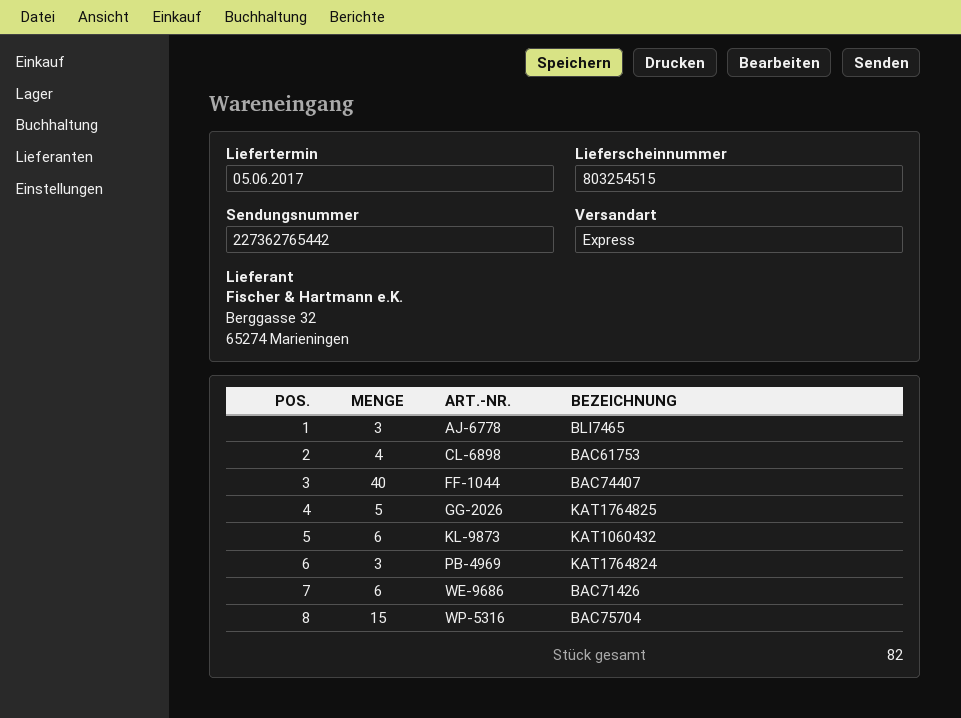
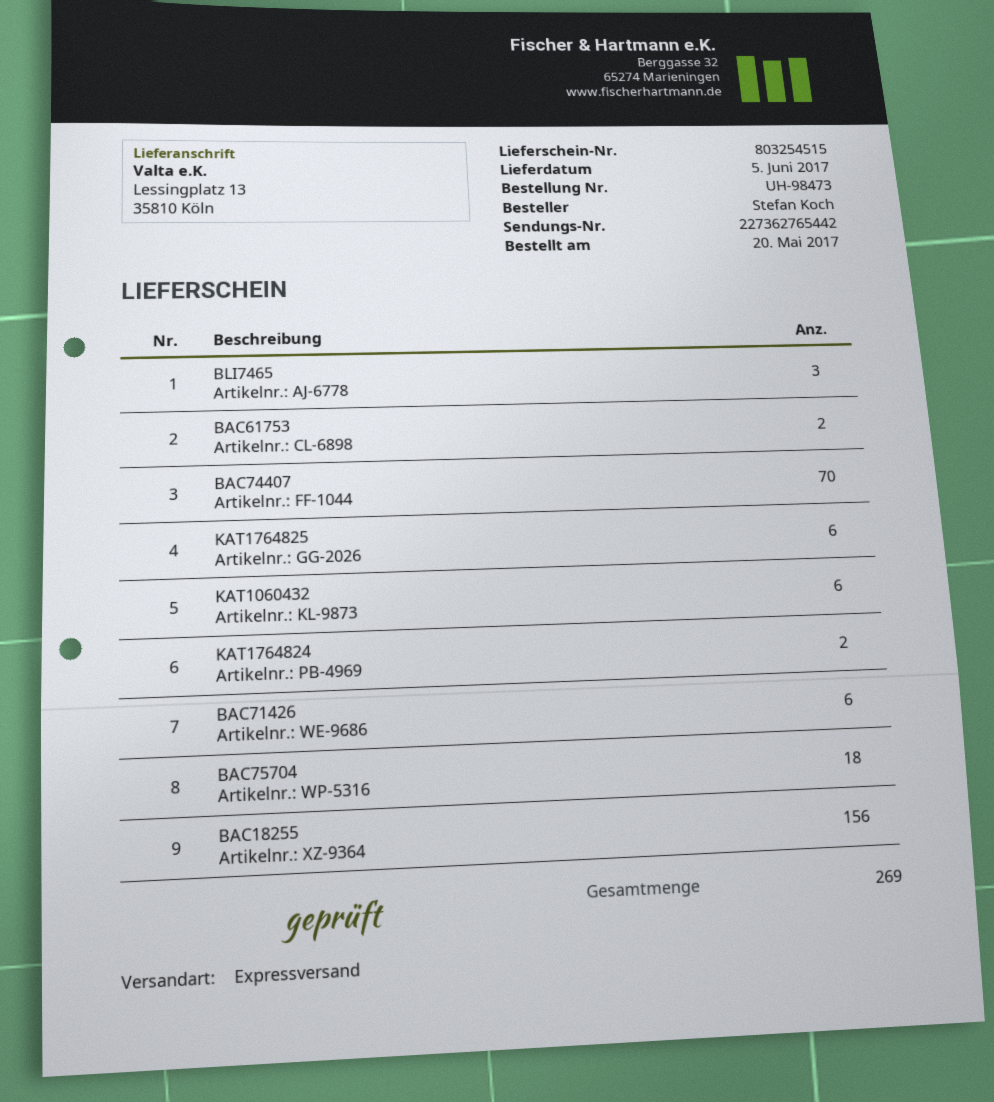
BAC61753: 4 -> 2
BAC74407: 40 -> 70
KAT1764825: 5 -> 6
KAT1764824: 3 -> 2
BAC75704: 15 -> 18
BAC18255: none -> 156
total quantity: 82 -> 269

